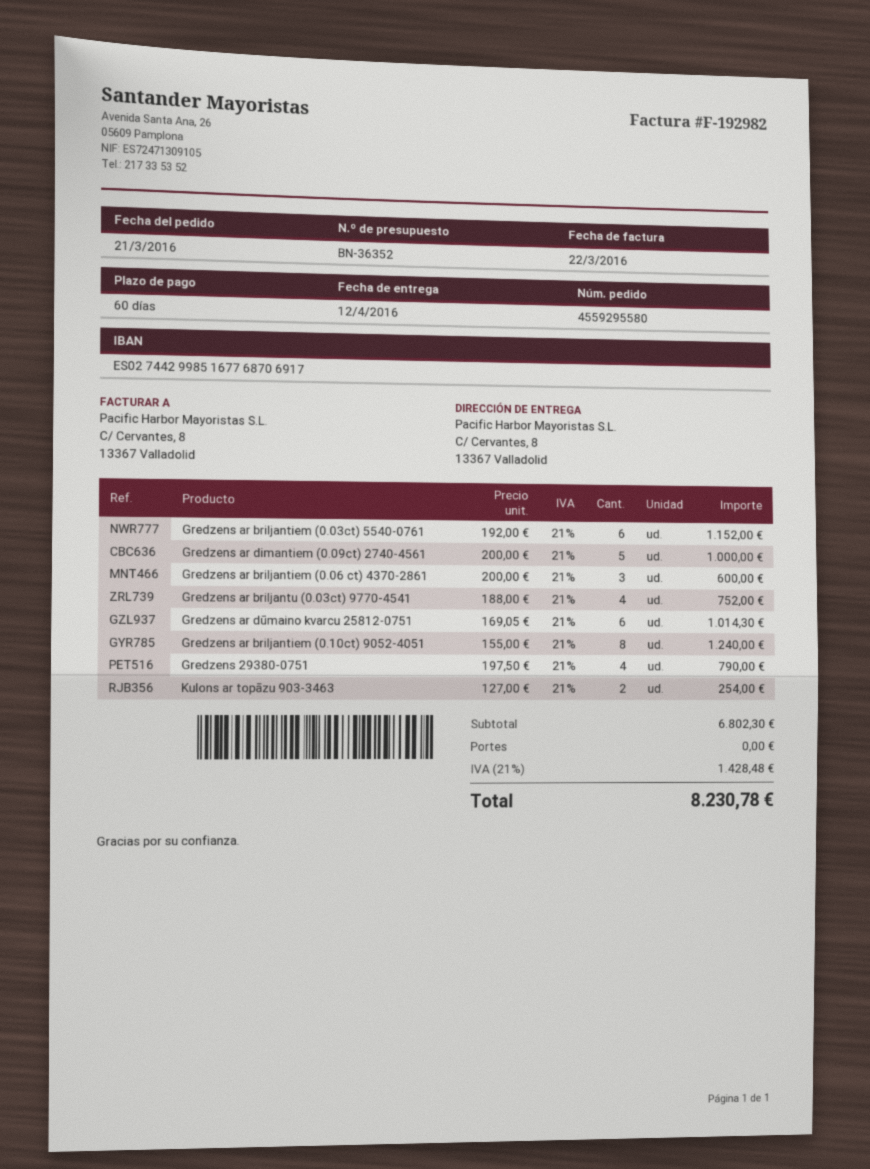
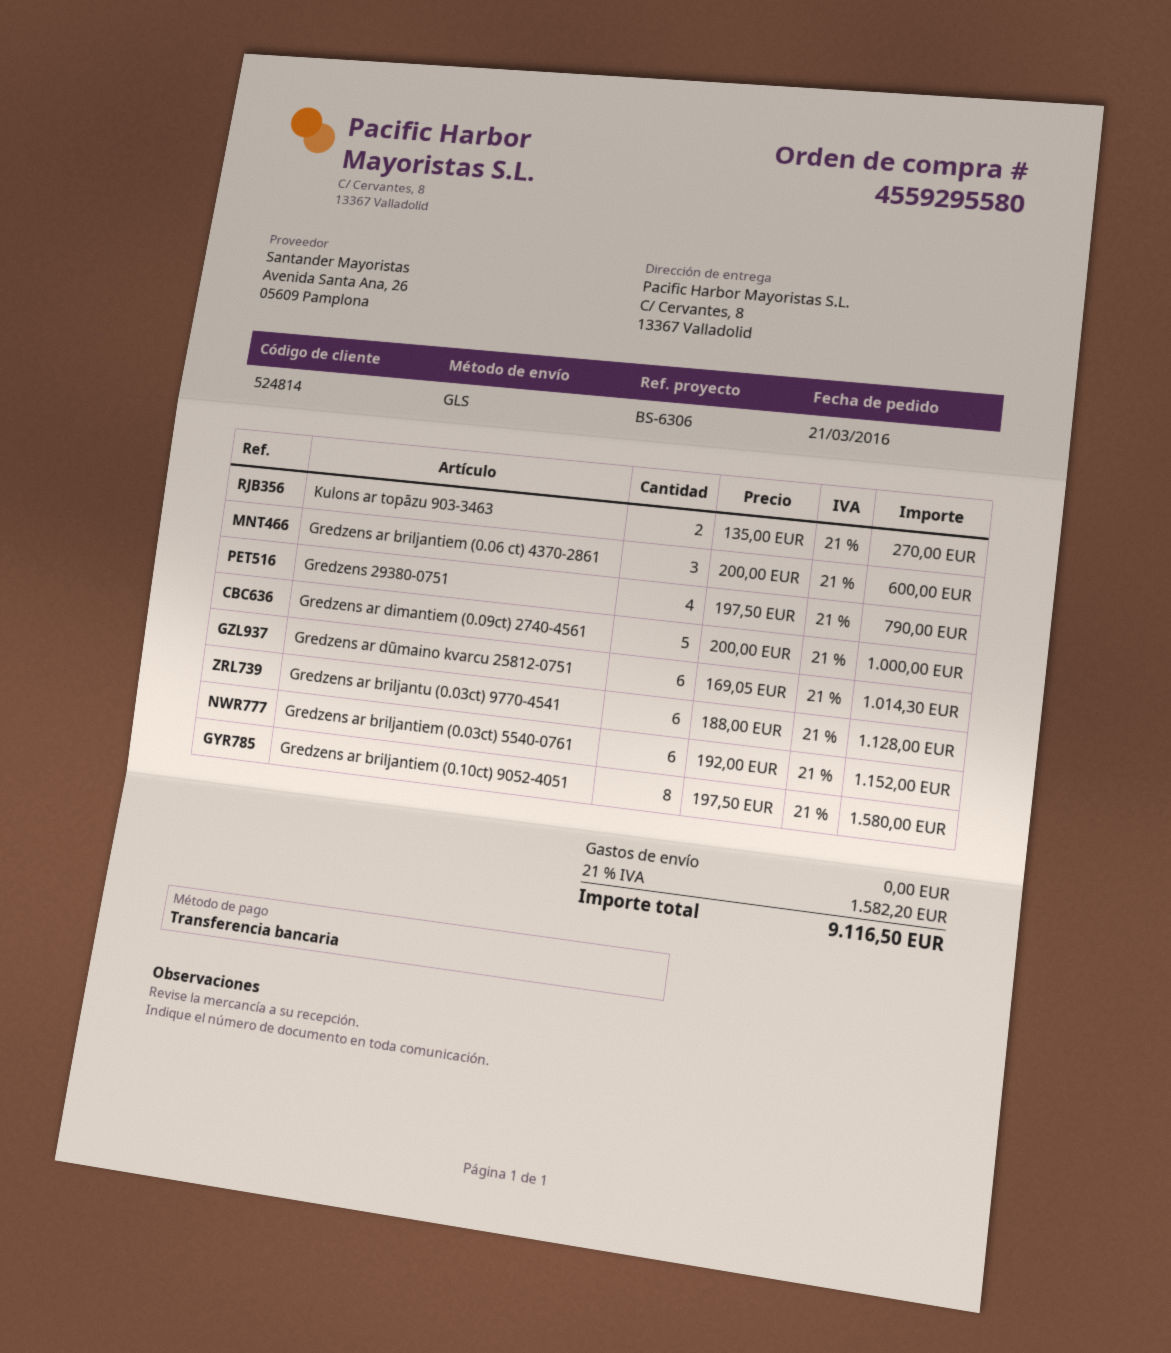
Gredzens ar briljantu (0.03ct) 9770-4541: 4 x 188.00 = 752.00 -> 6 x 188.00 = 1128.00
Gredzens ar briljantiem (0.10ct) 9052-4051: 8 x 155.00 = 1240.00 -> 8 x 197.50 = 1580.00
Kulons ar topāzu 903-3463: 2 x 127.00 = 254.00 -> 2 x 135.00 = 270.00
tax: 21% = 1428.48 -> 21% = 1582.20
total: 8230.78 -> 9116.50

